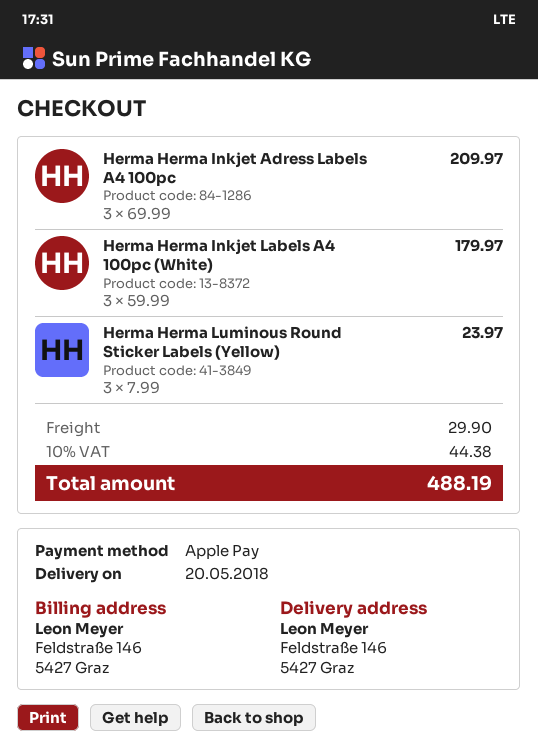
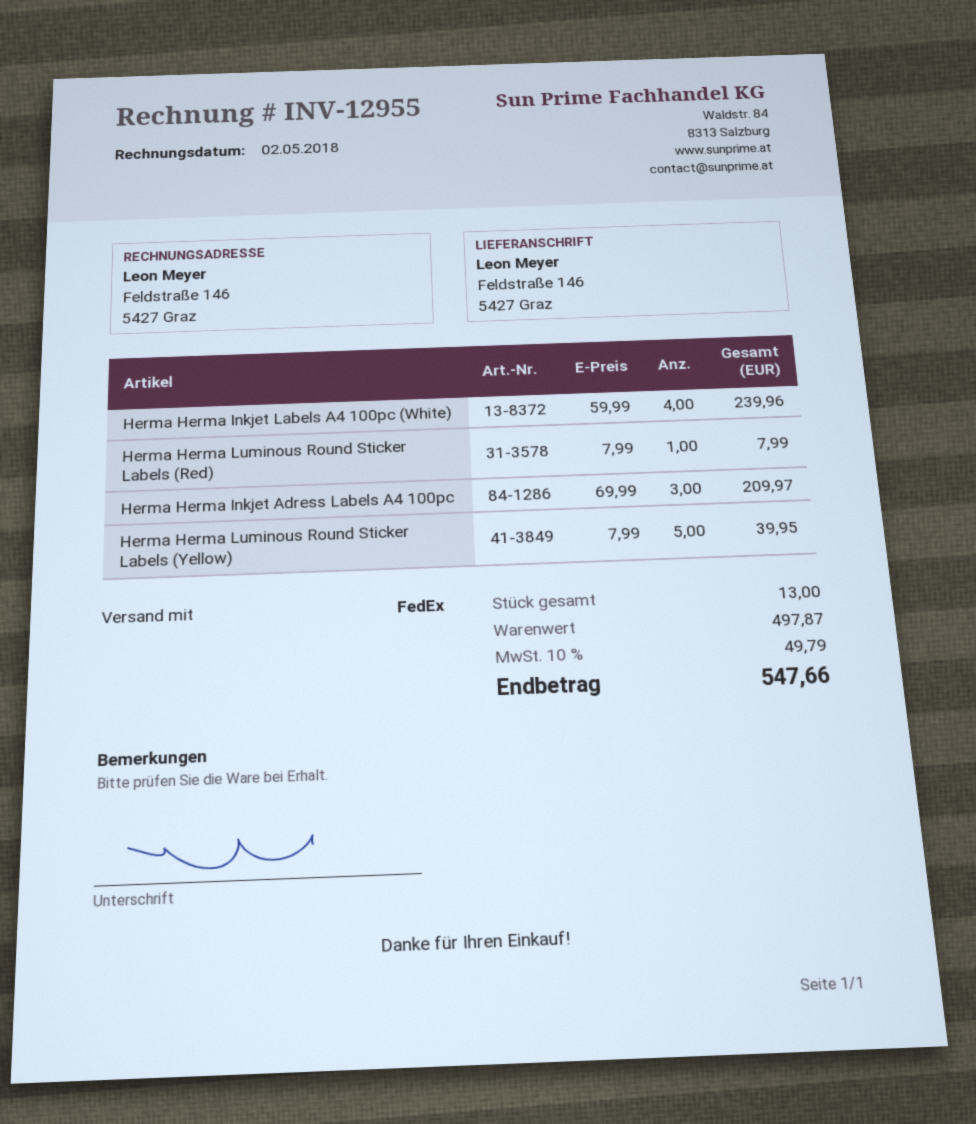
Herma Herma Inkjet Labels A4 100pc (White): 3 x 59.99 = 179.97 -> 4 x 59.99 = 239.96
Herma Herma Luminous Round Sticker Labels (Yellow): 3 x 7.99 = 23.97 -> 5 x 7.99 = 39.95
Herma Herma Luminous Round Sticker Labels (Red): none -> 1 x 7.99 = 7.99
shipping: 29.90 -> none
tax: 10% = 44.38 -> 10% = 49.79
total: 488.19 -> 547.66

